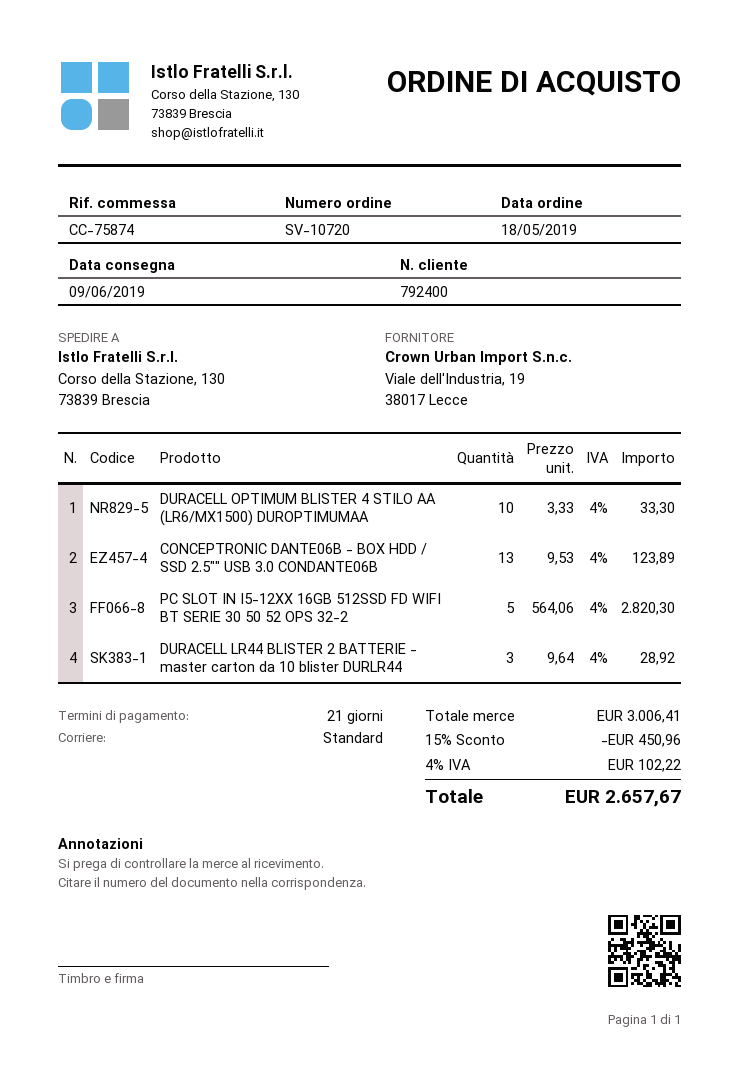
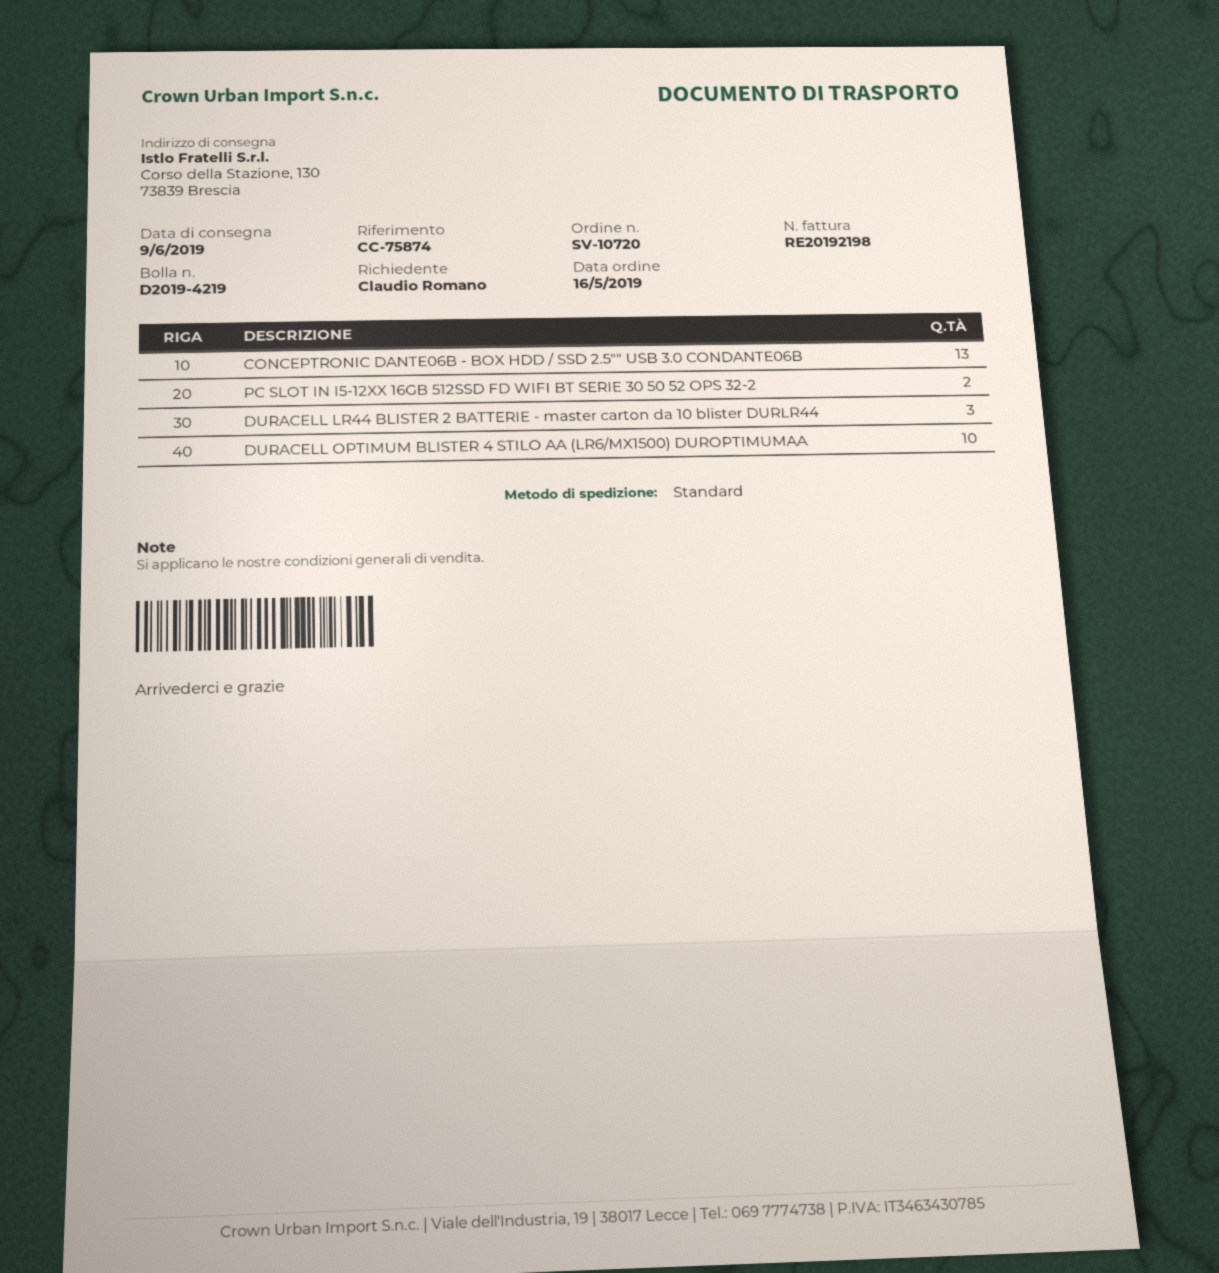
order date: 2019-05-18 -> 2019-05-16
PC SLOT IN I5-12XX 16GB 512SSD FD WIFI BT SERIE 30 50 52 OPS 32-2: 5 -> 2

